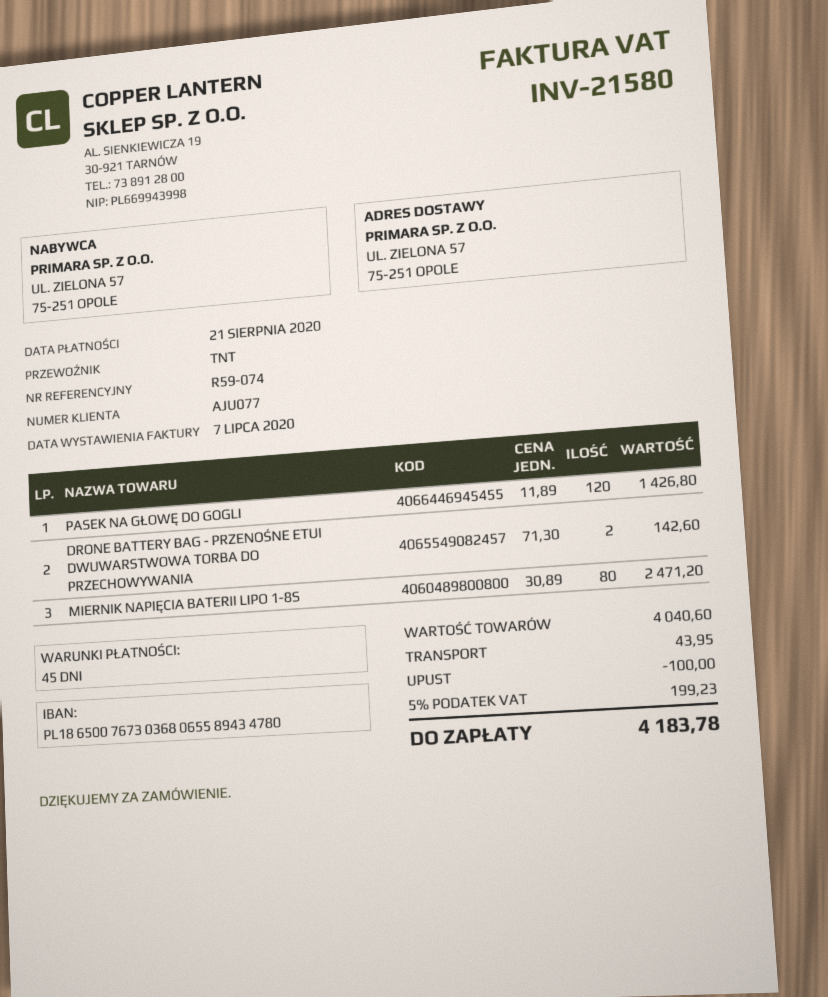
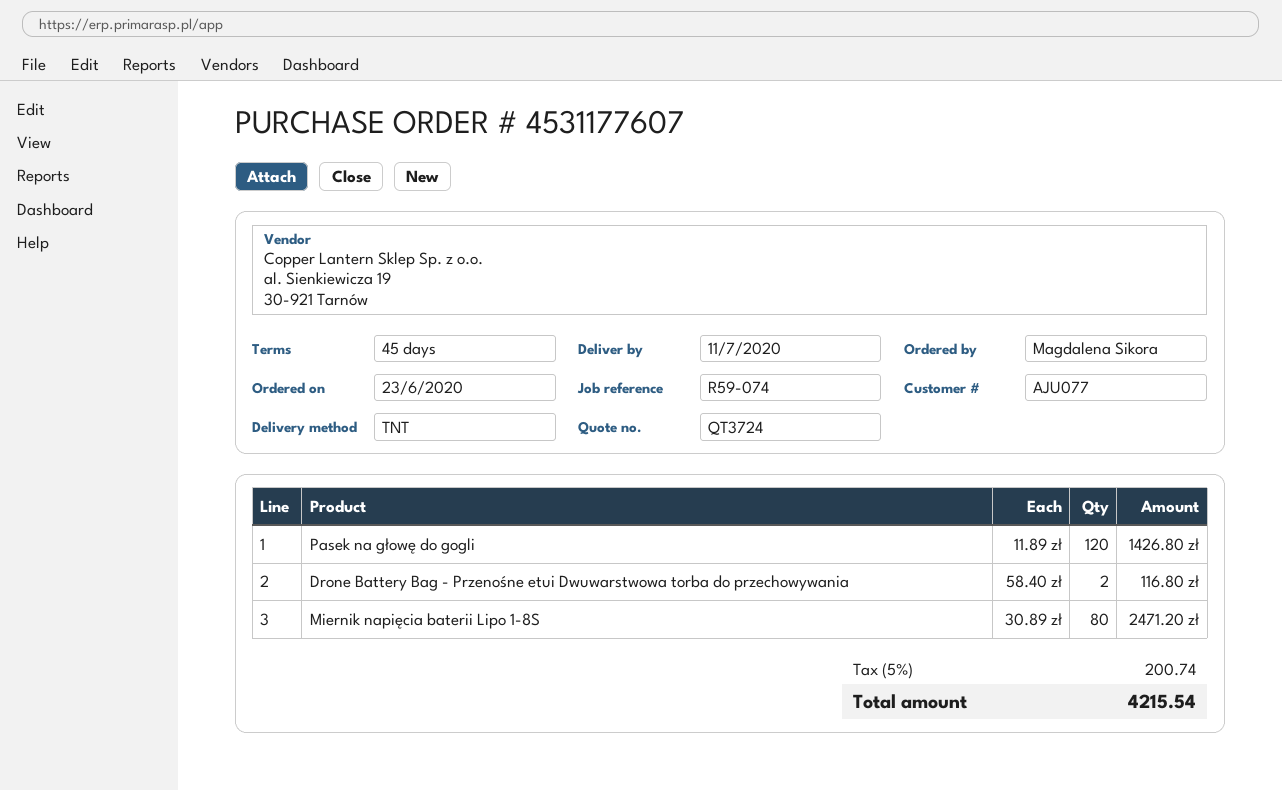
DRONE BATTERY BAG - PRZENOŚNE ETUI DWUWARSTWOWA TORBA DO PRZECHOWYWANIA: 2 x 71.30 = 142.60 -> 2 x 58.40 = 116.80
discount: 100.00 -> none
shipping: 43.95 -> none
tax: 5% = 199.23 -> 5% = 200.74
total: 4183.78 -> 4215.54

